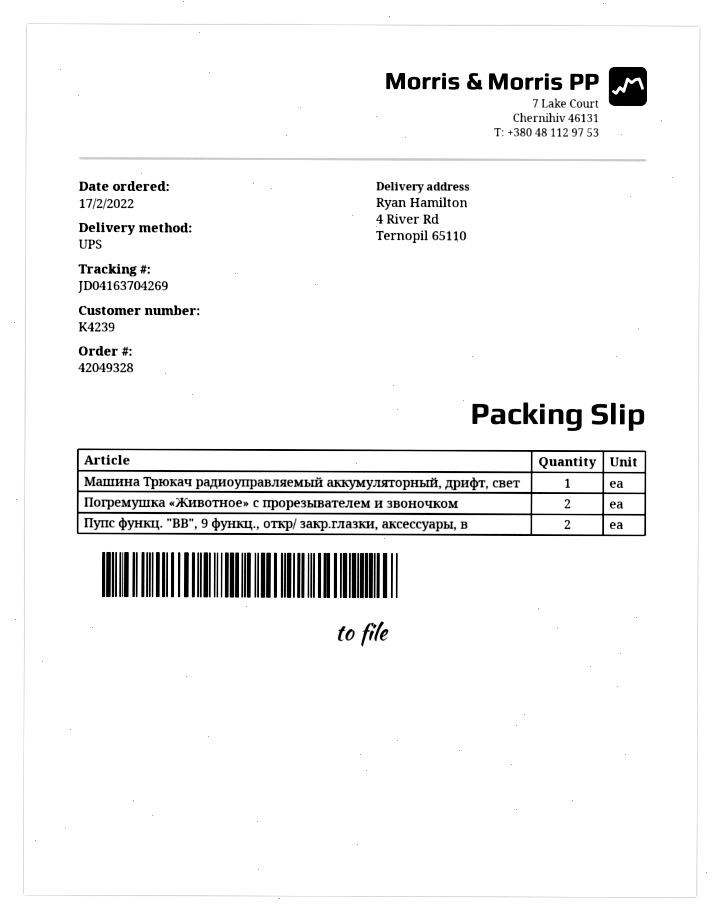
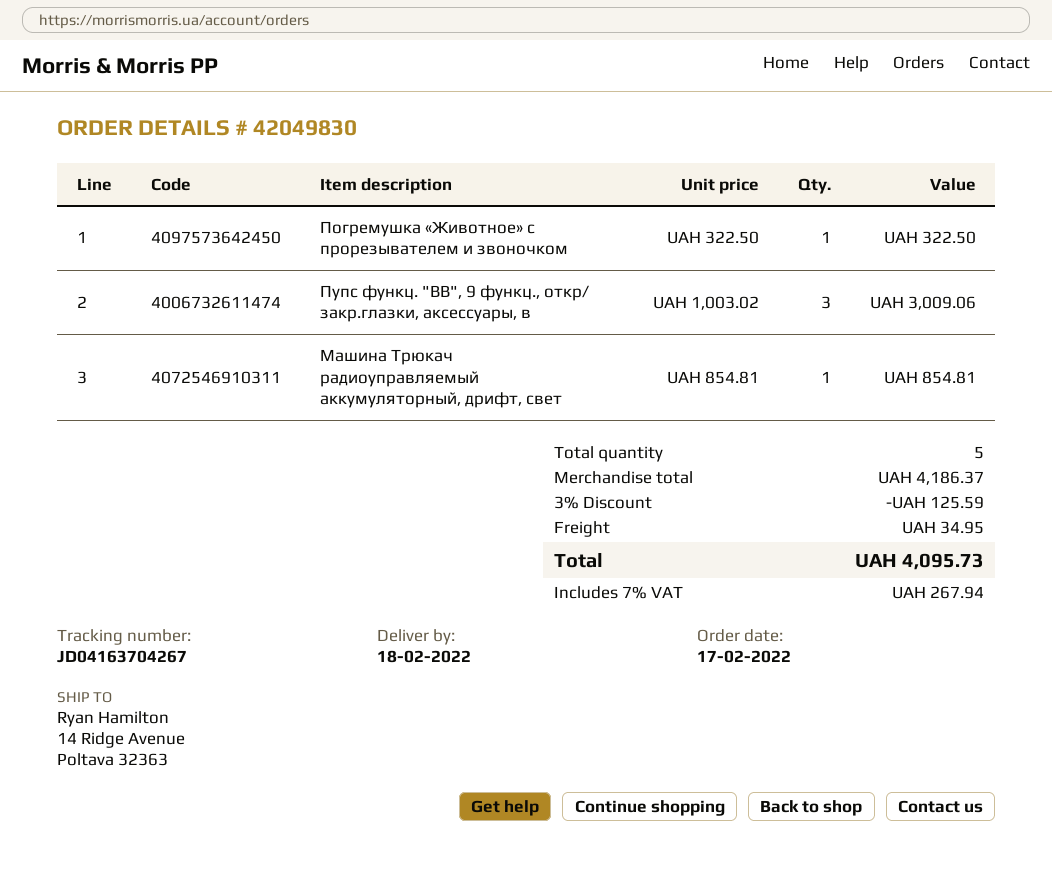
order number: 42049328 -> 42049830
tracking number: JD04163704269 -> JD04163704267
ship to: 4 River Rd, Ternopil 65110 -> 14 Ridge Avenue, Poltava 32363
Погремушка «Животное» с прорезывателем и звоночком: 2 -> 1
Пупс функц. "BB", 9 функц., откр/ закр.глазки, аксессуары, в: 2 -> 3

